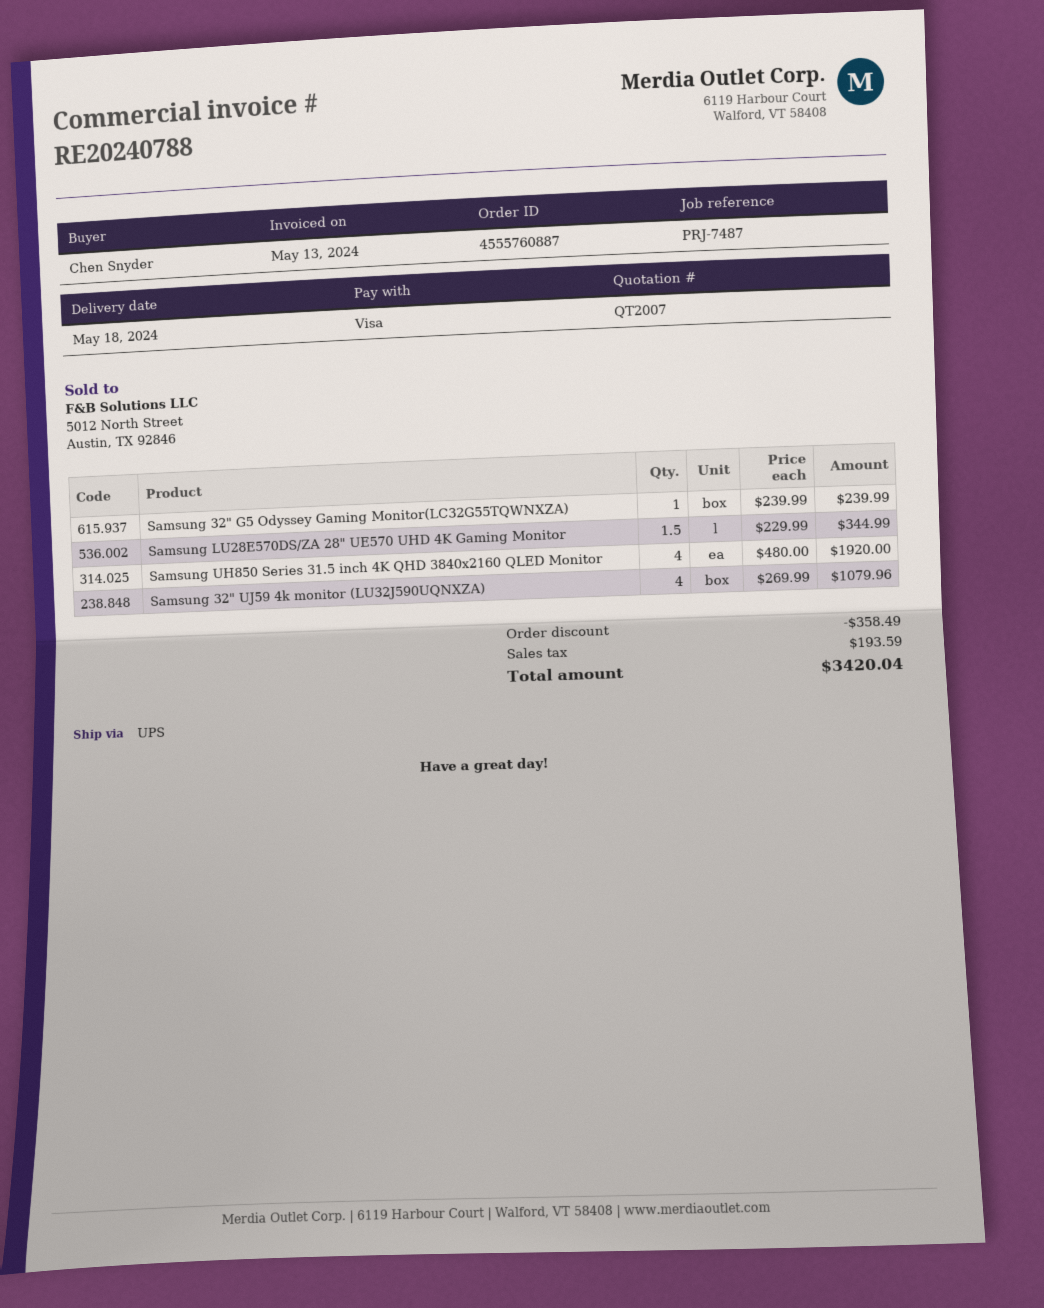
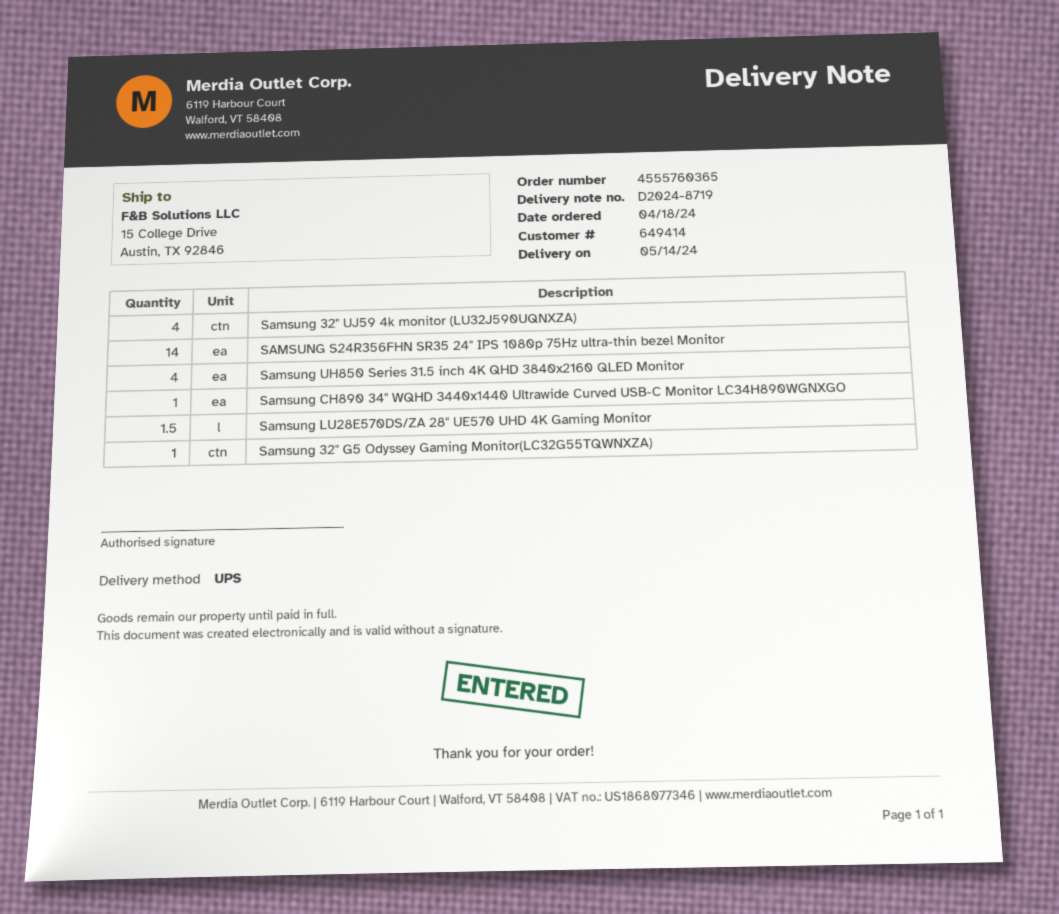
order number: 4555760887 -> 4555760365
delivery date: 2024-05-18 -> 2024-05-14
SAMSUNG S24R356FHN SR35 24" IPS 1080p 75Hz ultra-thin bezel Monitor: none -> 14
Samsung CH890 34" WQHD 3440x1440 Ultrawide Curved USB-C Monitor LC34H890WGNXGO: none -> 1

